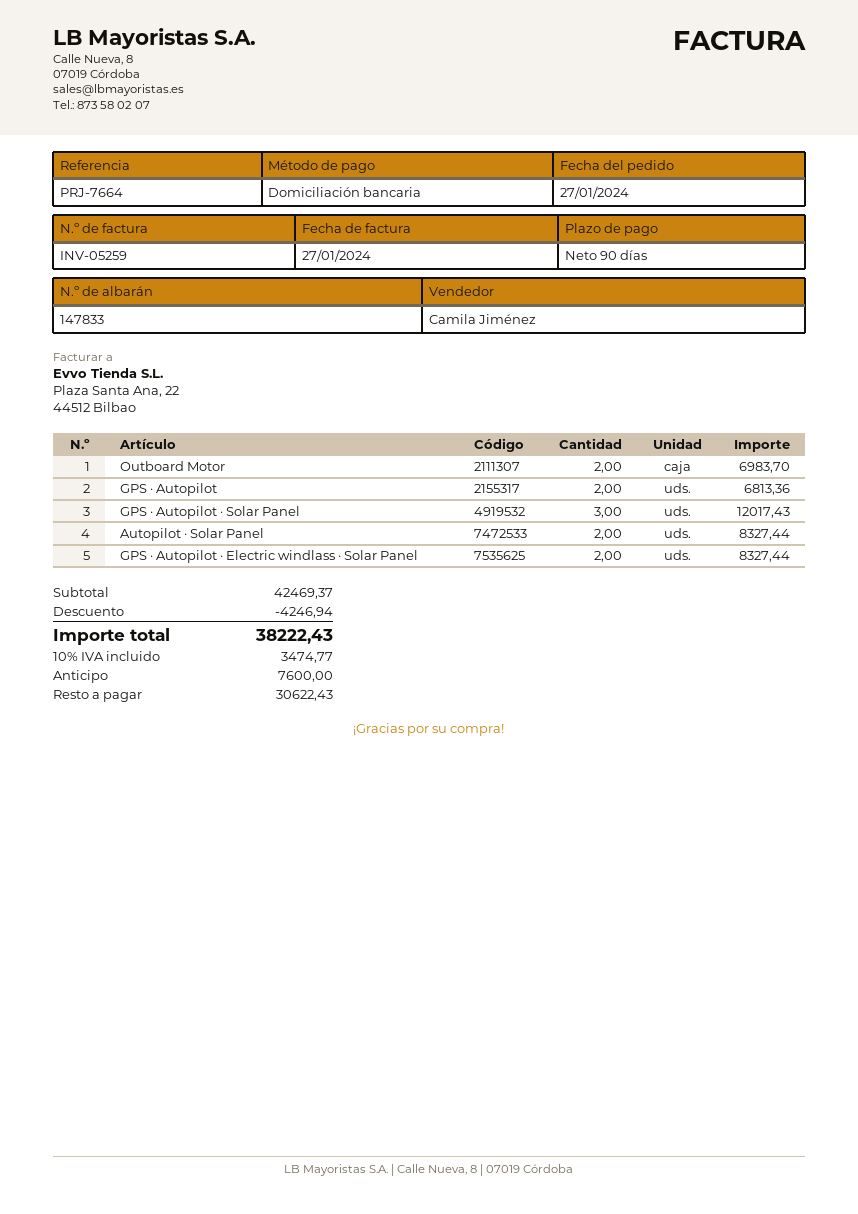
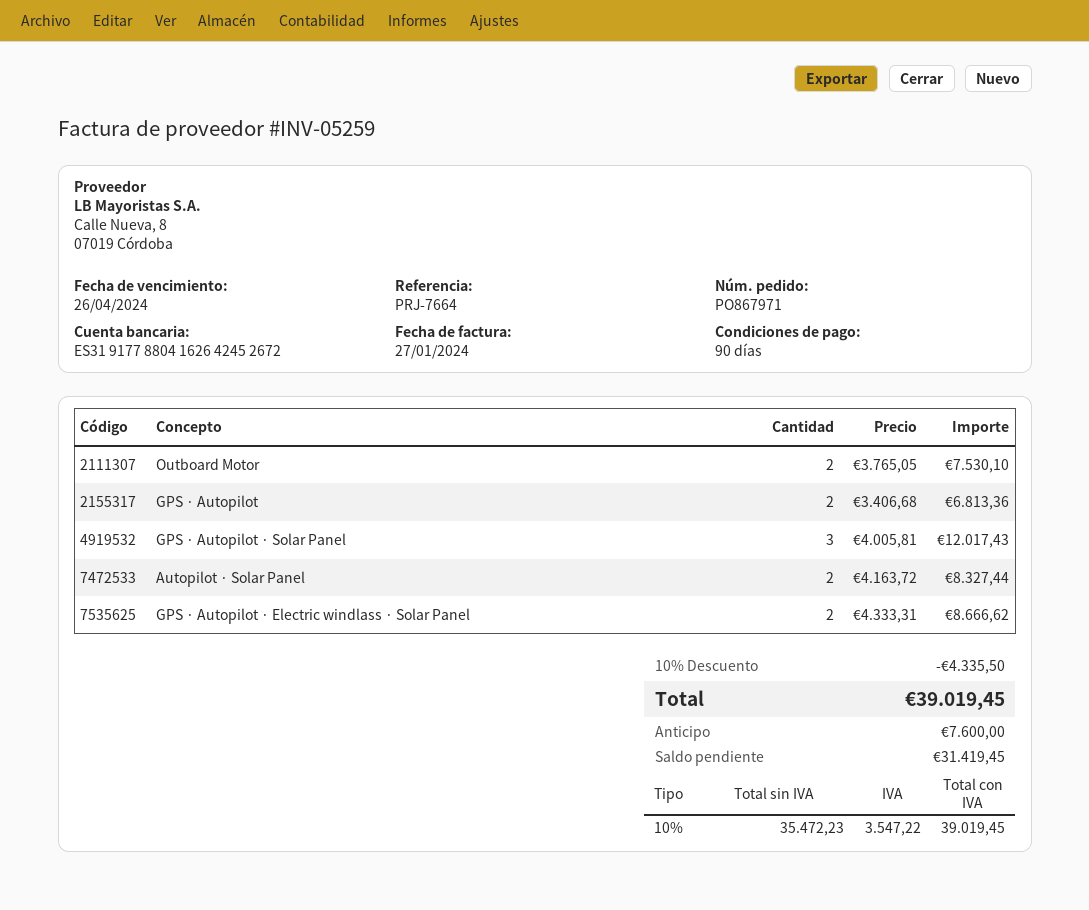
Outboard Motor: 2 for 6983.70 -> 2 for 7530.10
GPS · Autopilot · Electric windlass · Solar Panel: 2 for 8327.44 -> 2 for 8666.62
discount: 4246.94 -> 4335.50
tax: 10% = 3474.77 -> 10% = 3547.22
total: 38222.43 -> 39019.45
balance: 30622.43 -> 31419.45

